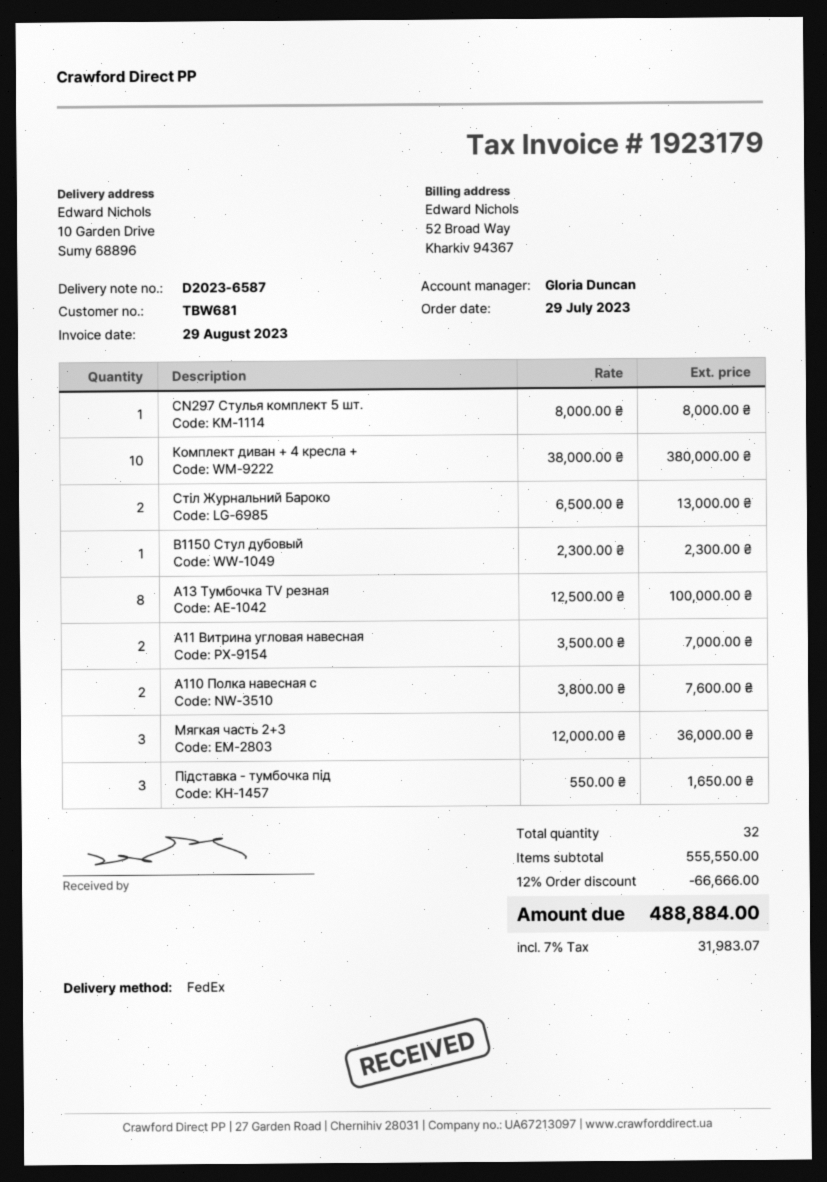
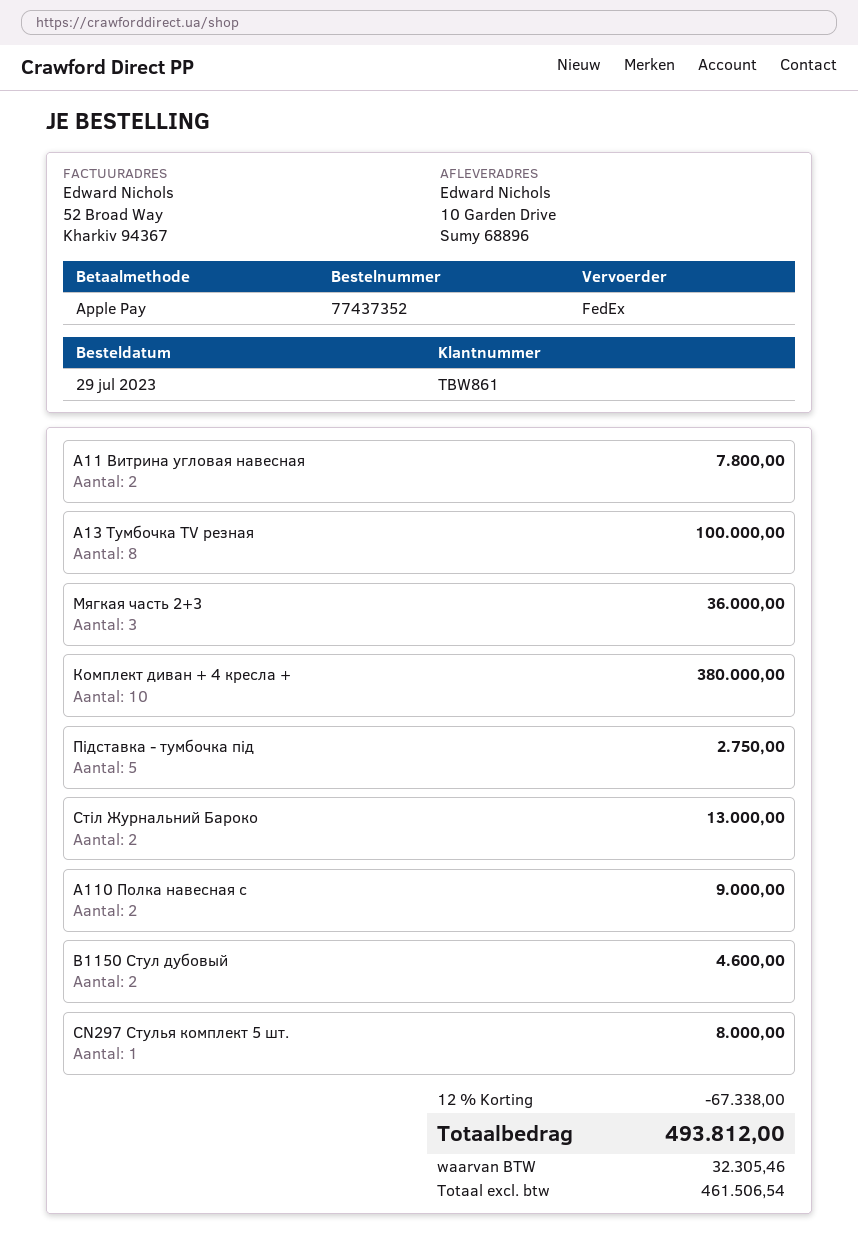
customer number: TBW681 -> TBW861
В1150 Стул дубовый: 1 for 2300.00 -> 2 for 4600.00
А11 Витрина угловая навесная: 2 for 7000.00 -> 2 for 7800.00
А110 Полка навесная с: 2 for 7600.00 -> 2 for 9000.00
Підставка - тумбочка під: 3 for 1650.00 -> 5 for 2750.00
discount: 12% = 66666.00 -> 12% = 67338.00
tax: 31983.07 -> 32305.46
total: 488884.00 -> 493812.00

